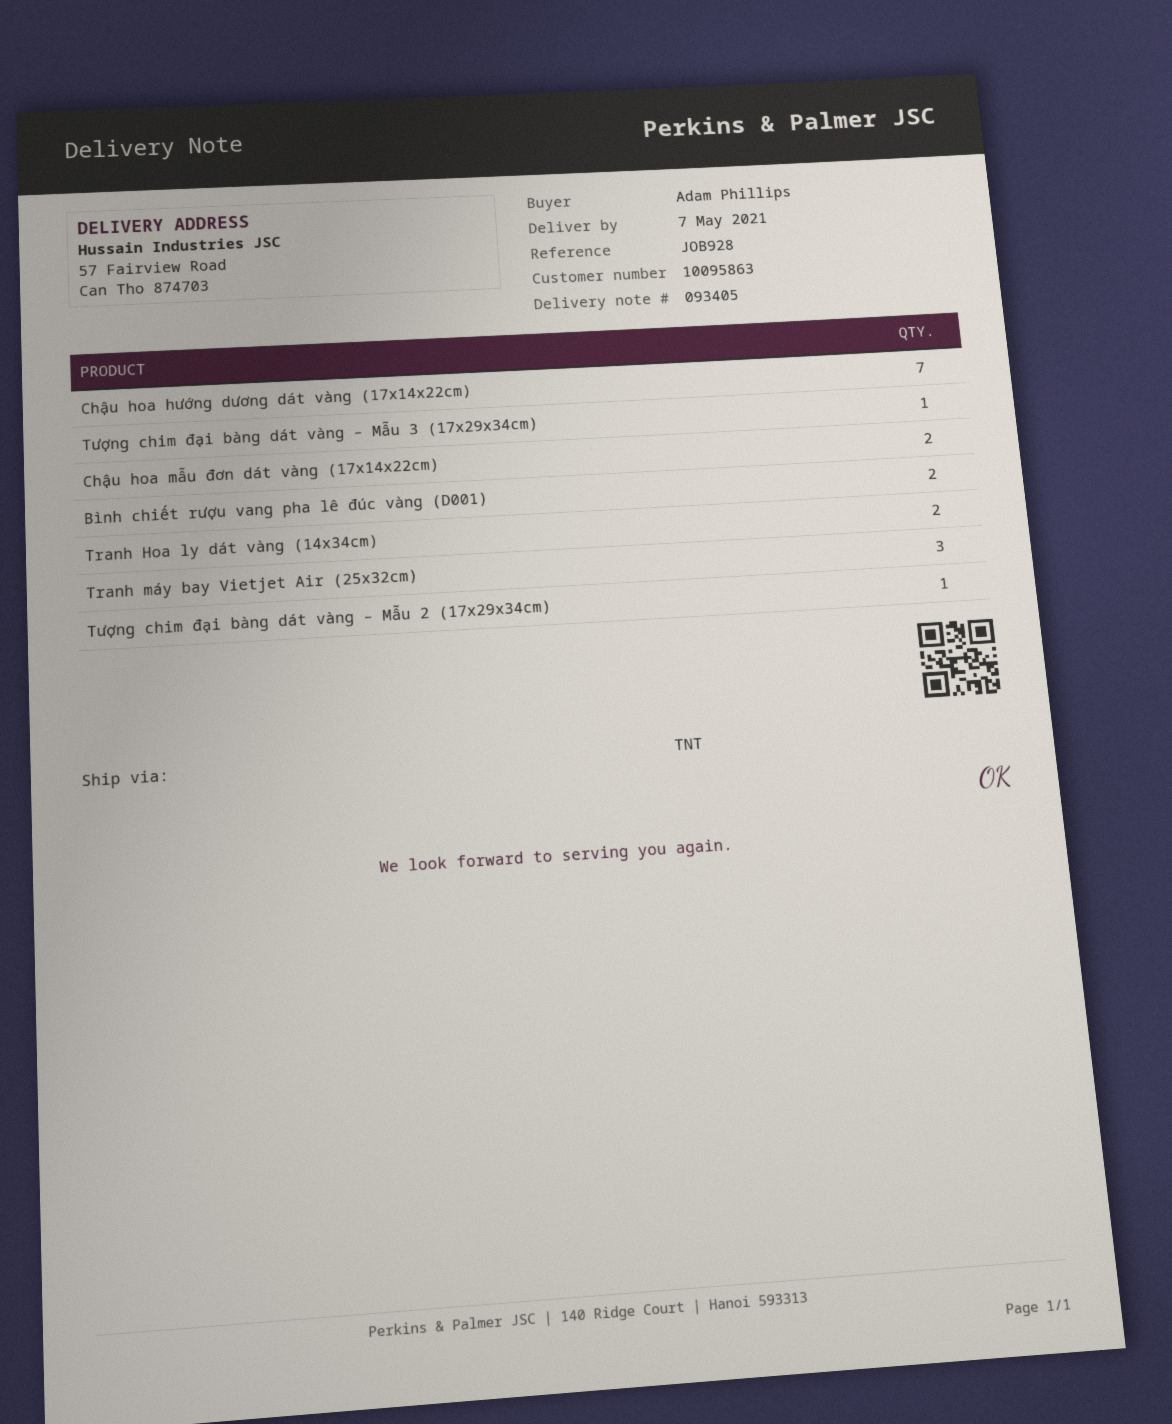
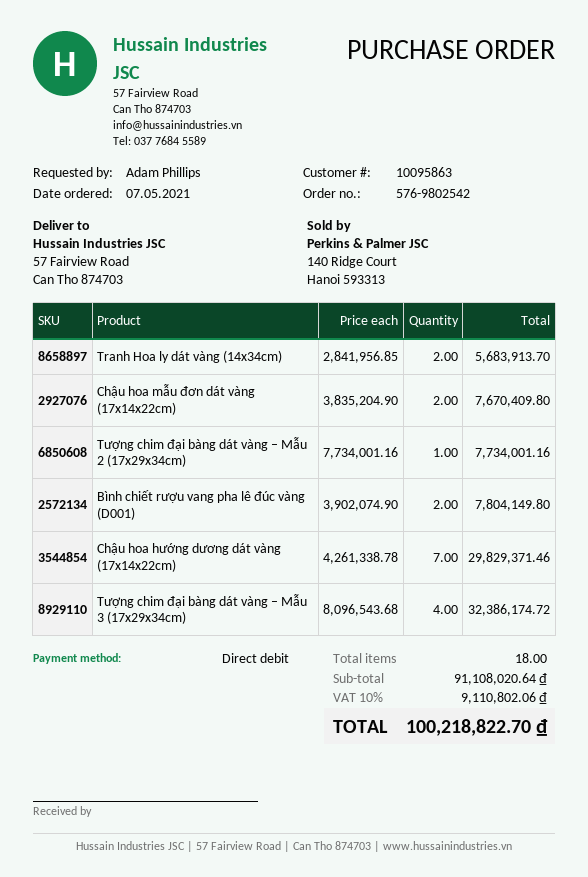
Tượng chim đại bàng dát vàng – Mẫu 3 (17x29x34cm): 1 -> 4
Tranh máy bay Vietjet Air (25x32cm): 3 -> none

